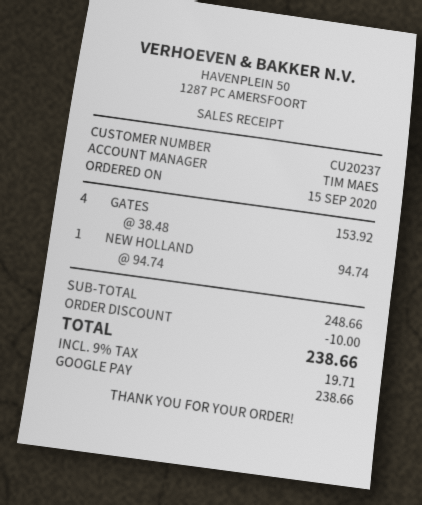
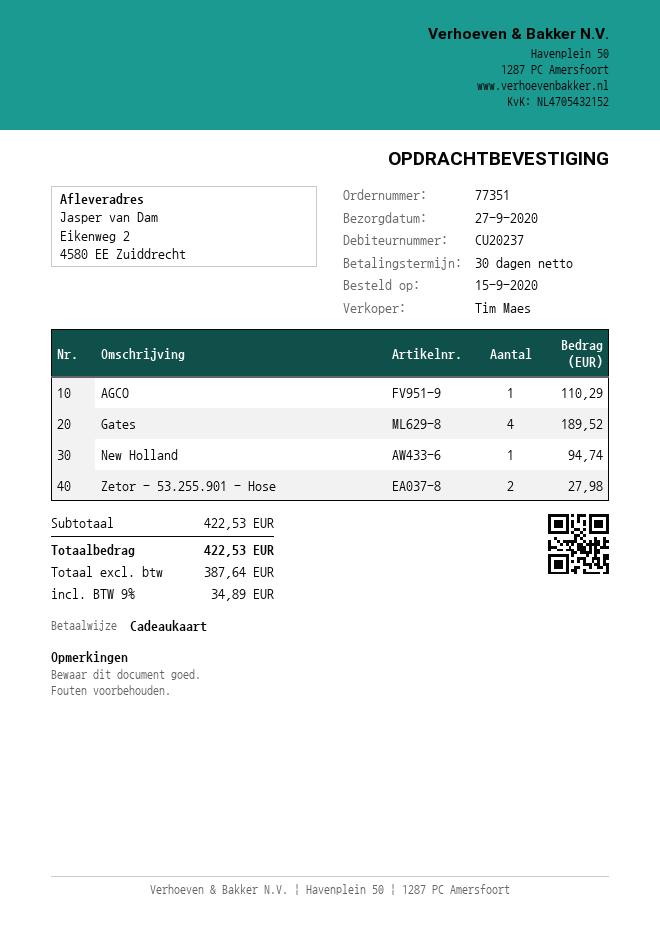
payment method: Google Pay -> gift card
GATES: 4 for 153.92 -> 4 for 189.52
AGCO: none -> 1 for 110.29
Zetor - 53.255.901 - Hose: none -> 2 for 27.98
subtotal: 248.66 -> 422.53
discount: 10.00 -> none
tax: 9% = 19.71 -> 9% = 34.89
total: 238.66 -> 422.53

